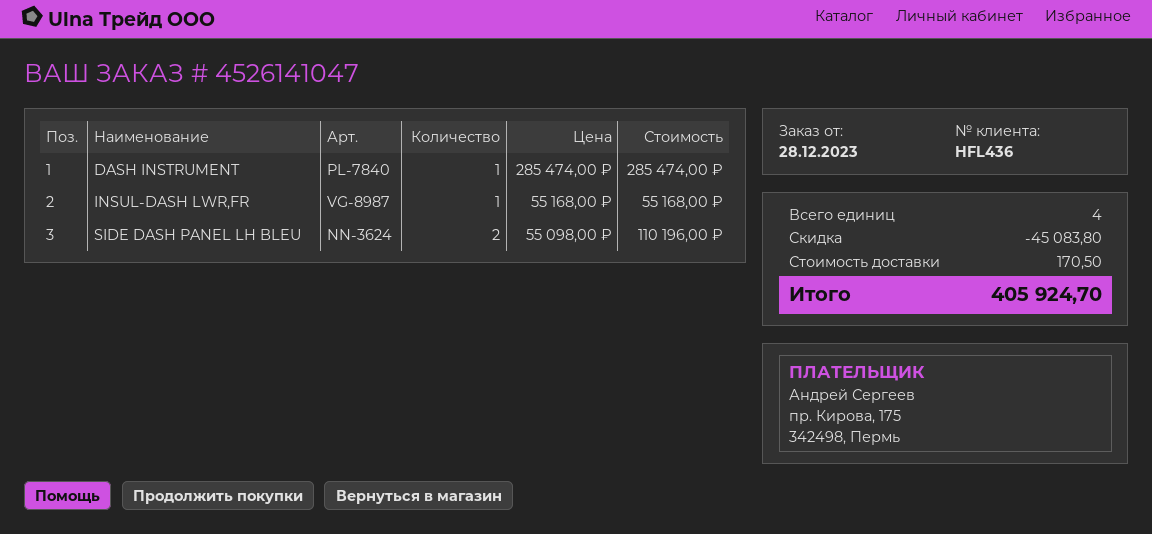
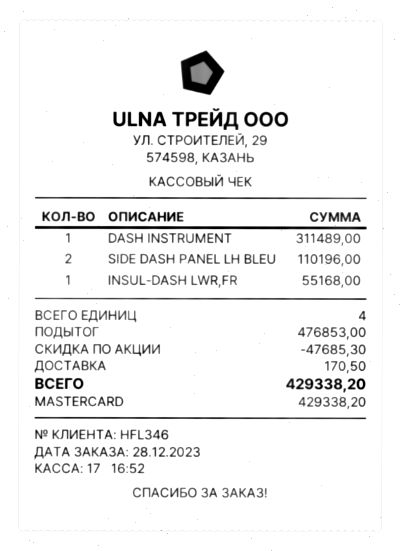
customer number: HFL436 -> HFL346
DASH INSTRUMENT: 1 for 285474.00 -> 1 for 311489.00
discount: 45083.80 -> 47685.30
total: 405924.70 -> 429338.20

